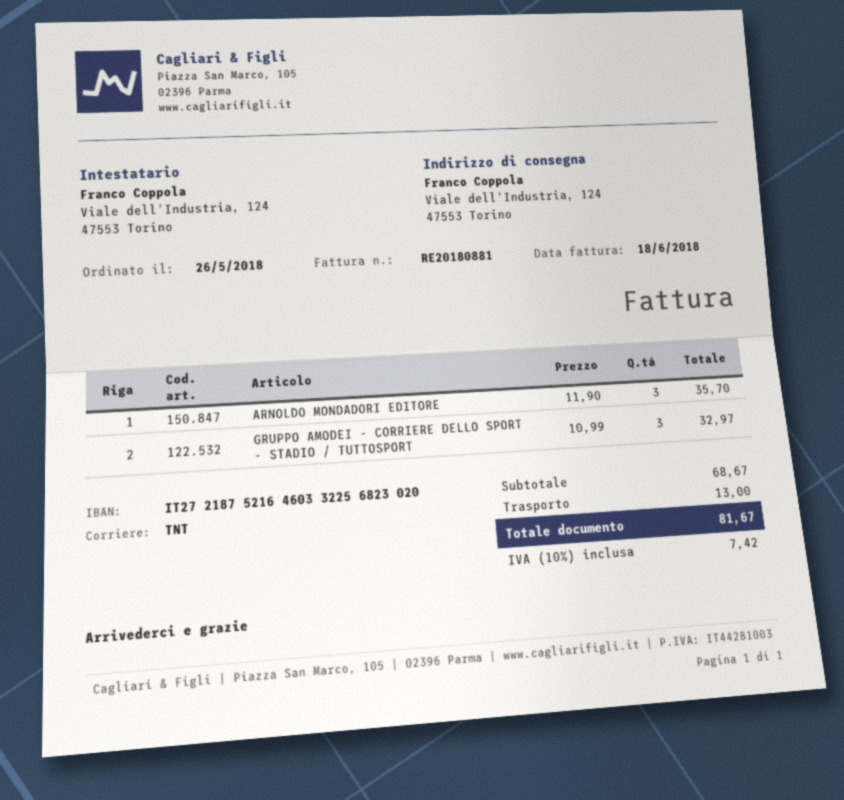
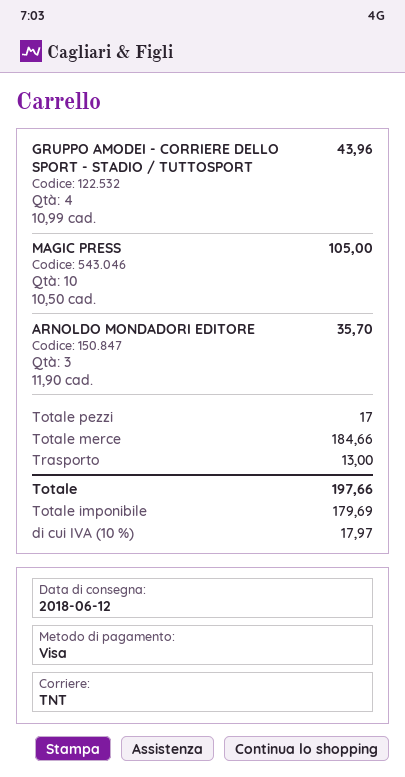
GRUPPO AMODEI - CORRIERE DELLO SPORT - STADIO / TUTTOSPORT: 3 x 10.99 = 32.97 -> 4 x 10.99 = 43.96
MAGIC PRESS: none -> 10 x 10.50 = 105.00
subtotal: 68.67 -> 184.66
tax: 10% = 7.42 -> 10% = 17.97
total: 81.67 -> 197.66

